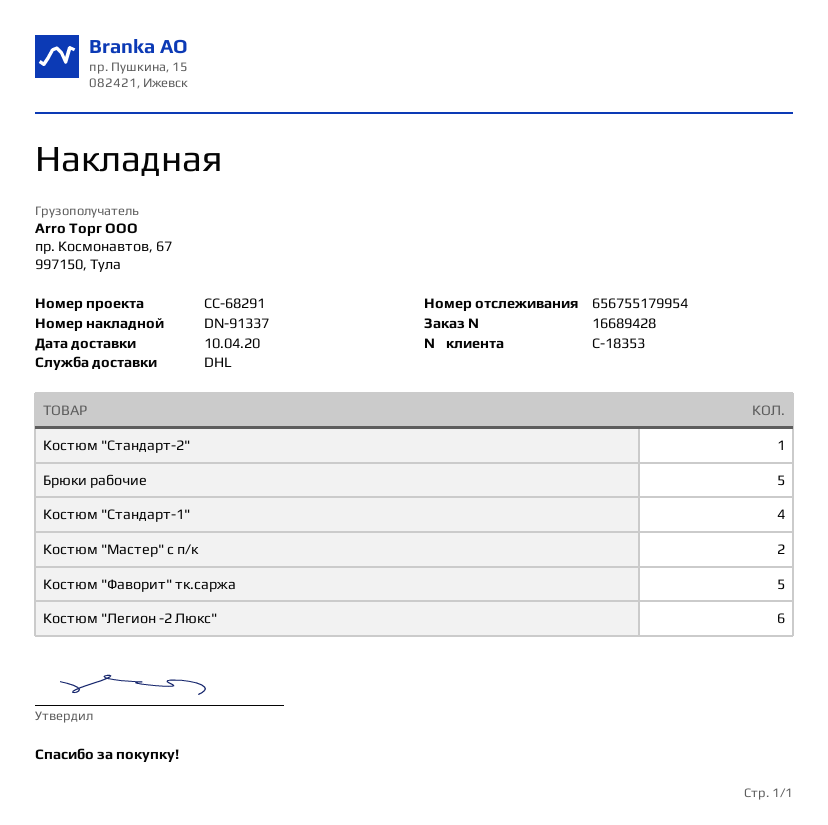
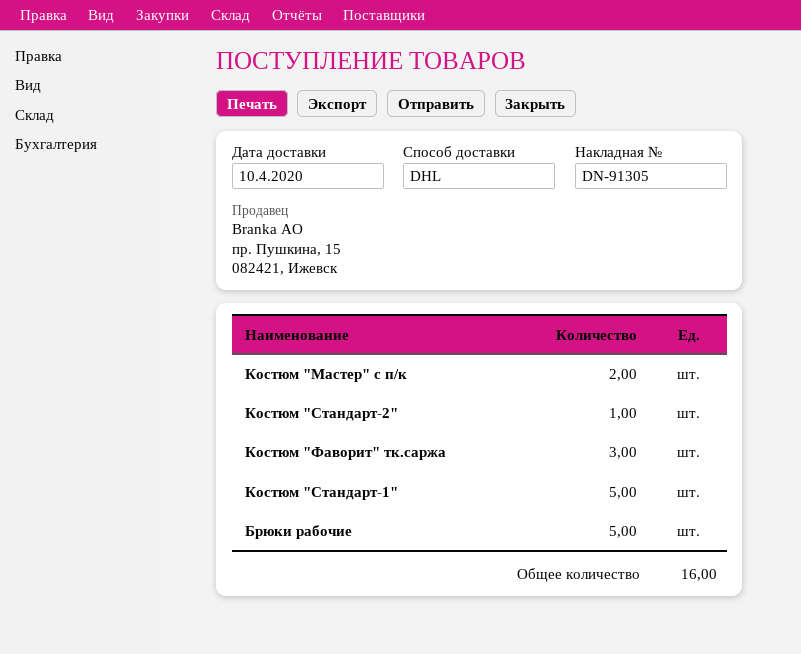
delivery note number: DN-91337 -> DN-91305
Костюм "Стандарт-1": 4 -> 5
Костюм "Фаворит" тк.саржа: 5 -> 3
Костюм "Легион -2 Люкс": 6 -> none

